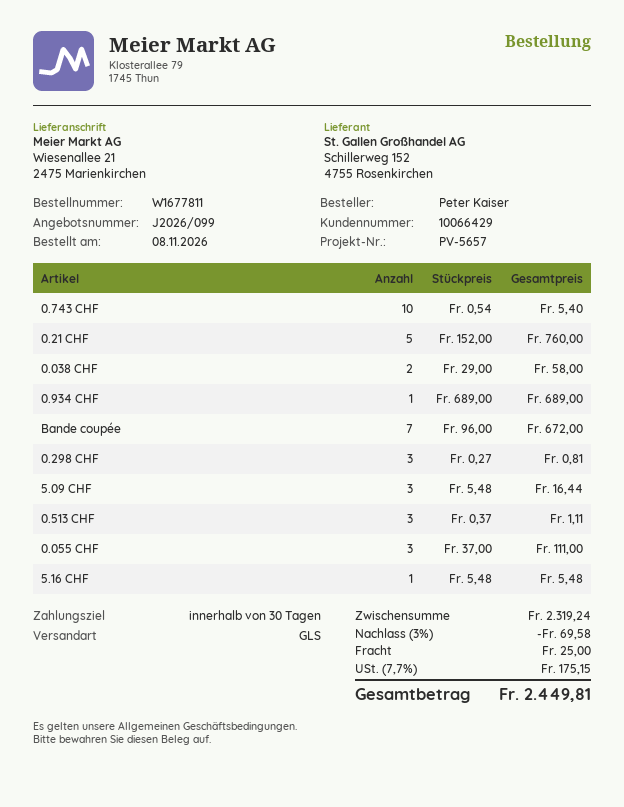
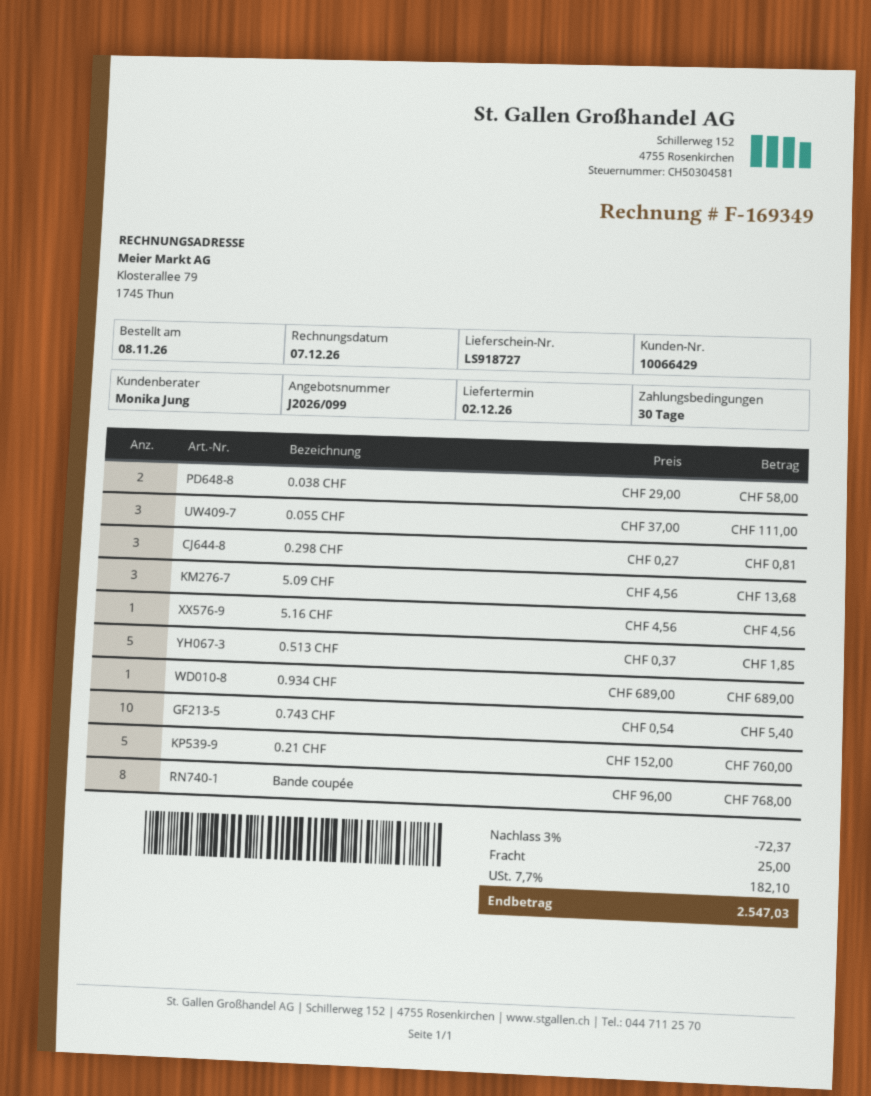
Bande coupée: 7 x 96.00 = 672.00 -> 8 x 96.00 = 768.00
5.09 CHF: 3 x 5.48 = 16.44 -> 3 x 4.56 = 13.68
0.513 CHF: 3 x 0.37 = 1.11 -> 5 x 0.37 = 1.85
5.16 CHF: 1 x 5.48 = 5.48 -> 1 x 4.56 = 4.56
discount: 3% = 69.58 -> 3% = 72.37
tax: 7.7% = 175.15 -> 7.7% = 182.10
total: 2449.81 -> 2547.03

